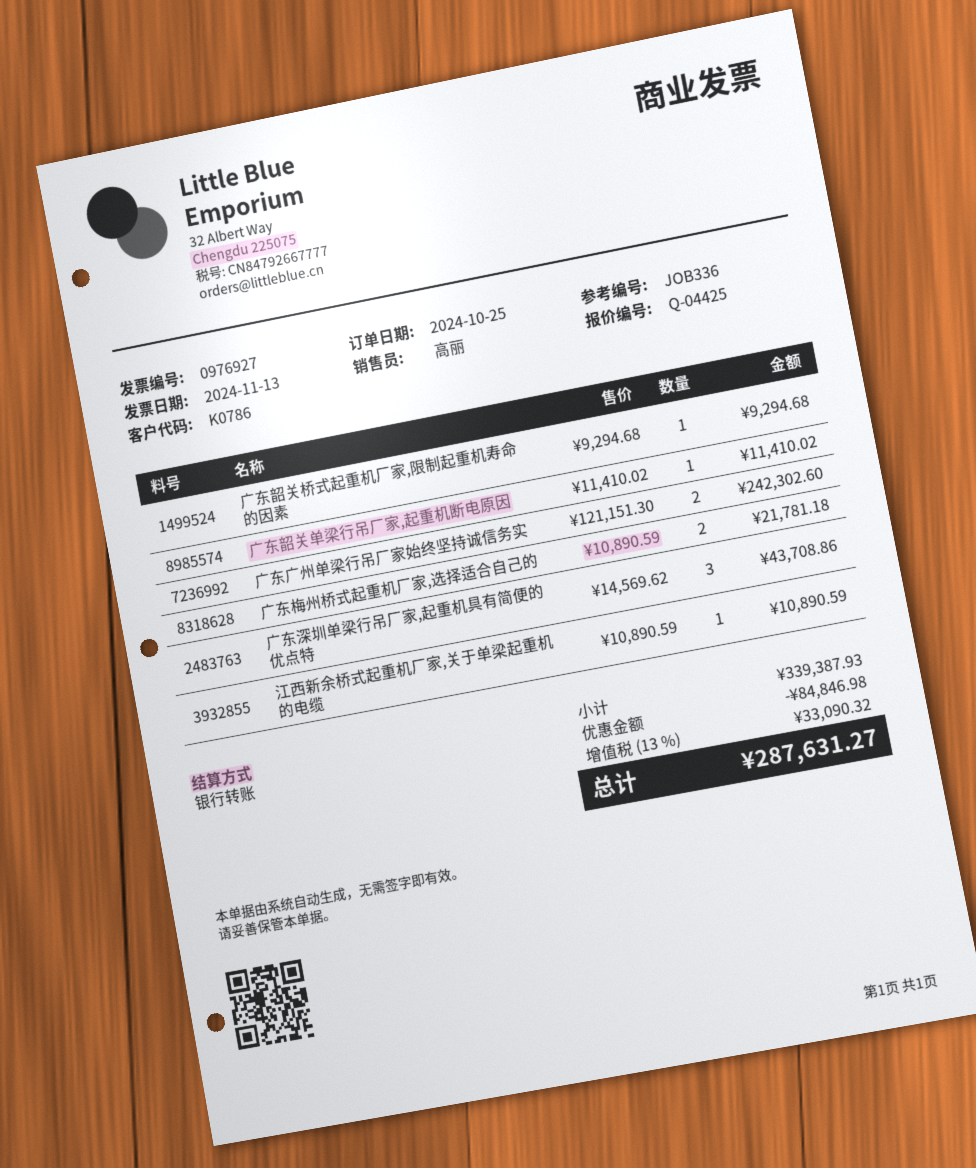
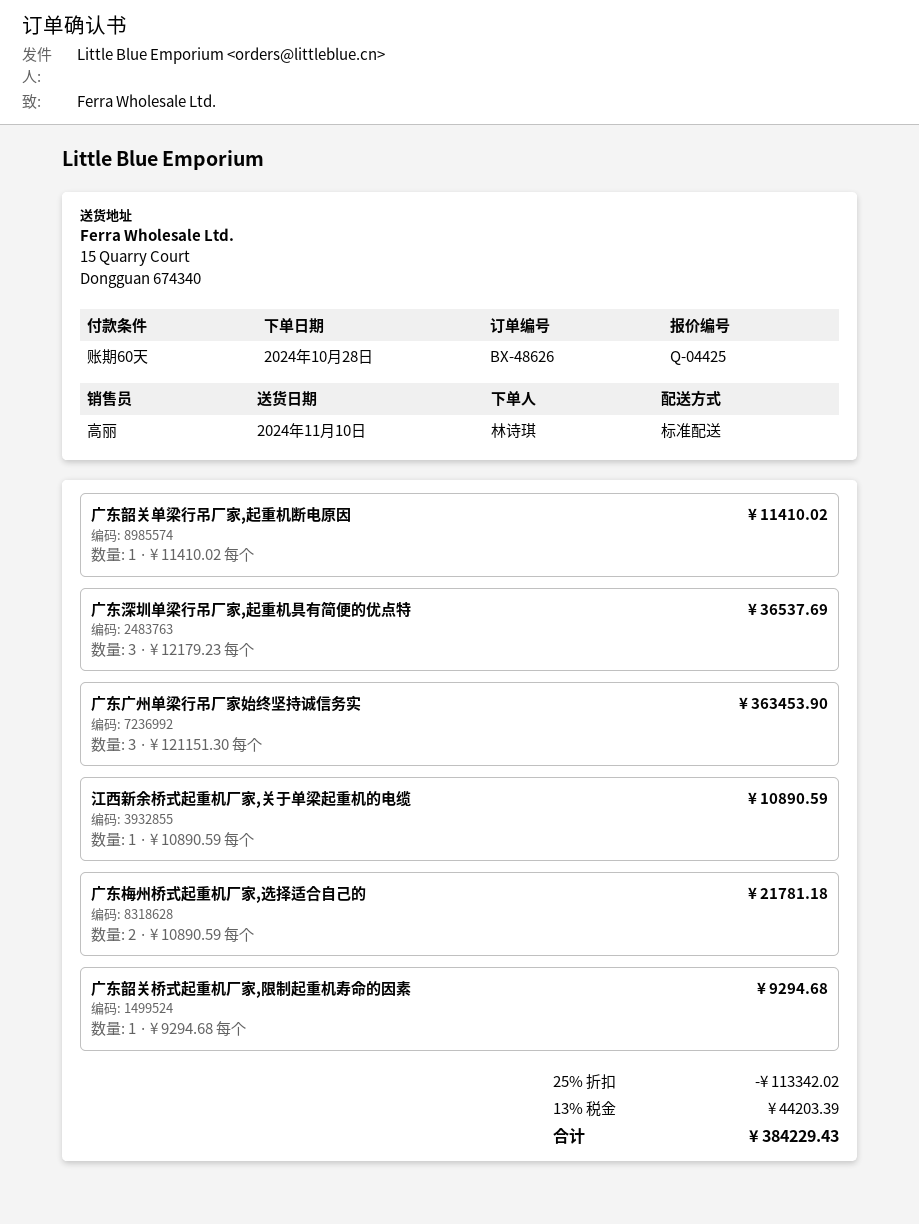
order date: 2024-10-25 -> 2024-10-28
广东广州单梁行吊厂家始终坚持诚信务实: 2 x 121151.30 = 242302.60 -> 3 x 121151.30 = 363453.90
广东深圳单梁行吊厂家,起重机具有简便的优点特: 3 x 14569.62 = 43708.86 -> 3 x 12179.23 = 36537.69
discount: 84846.98 -> 113342.02
tax: 13% = 33090.32 -> 13% = 44203.39
total: 287631.27 -> 384229.43

